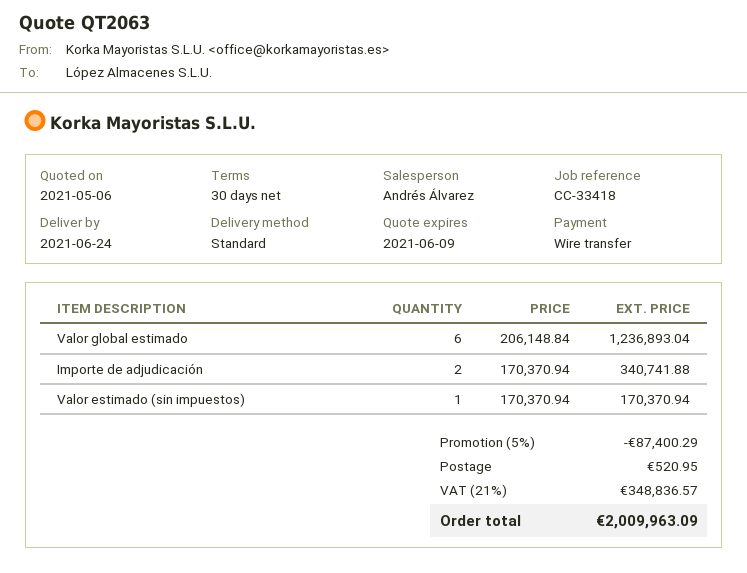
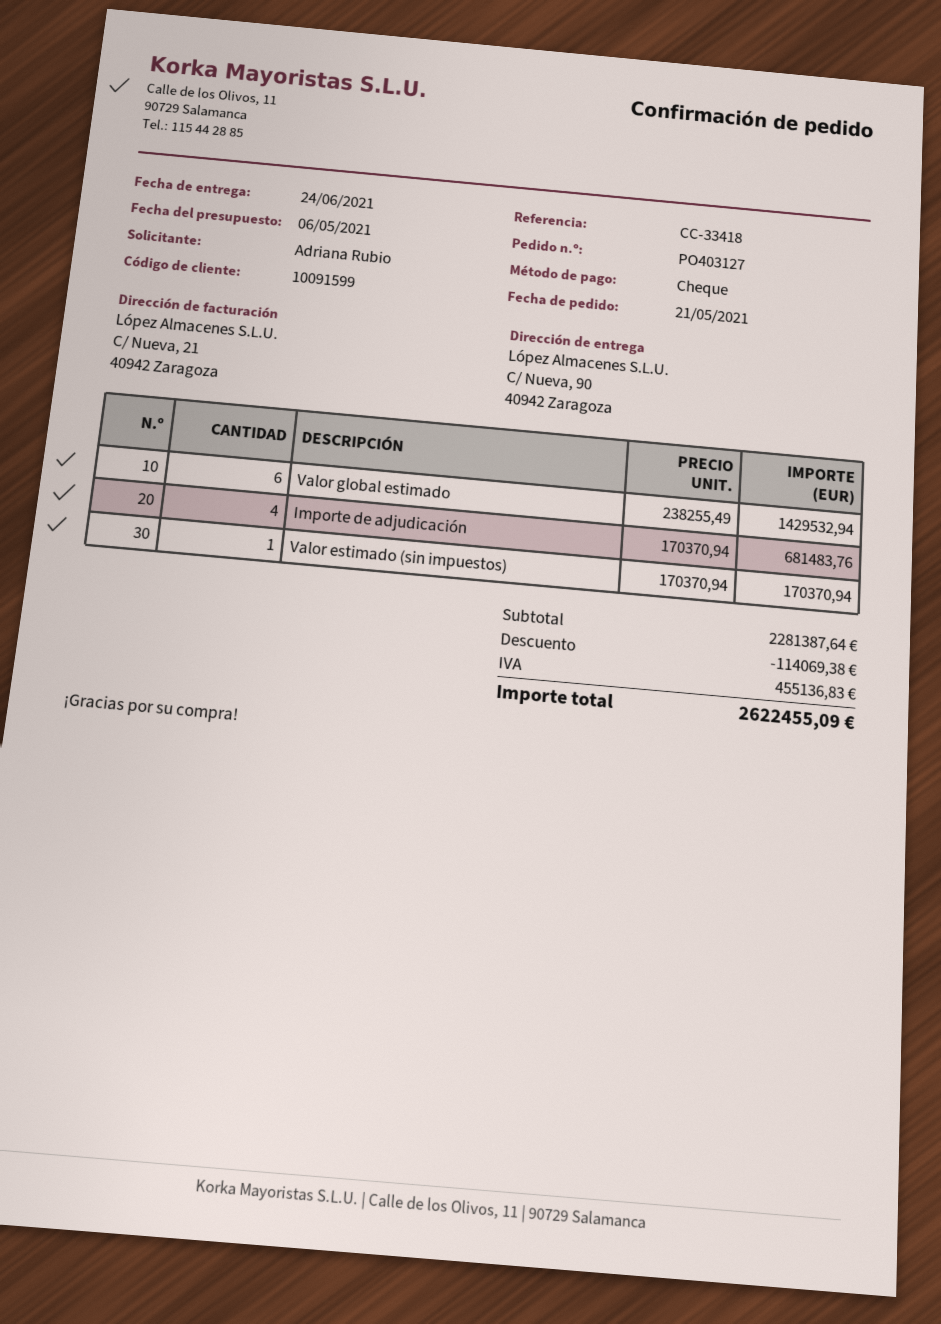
payment method: bank transfer -> cheque
Valor global estimado: 6 x 206148.84 = 1236893.04 -> 6 x 238255.49 = 1429532.94
Importe de adjudicación: 2 x 170370.94 = 340741.88 -> 4 x 170370.94 = 681483.76
discount: 87400.29 -> 114069.38
shipping: 520.95 -> none
tax: 348836.57 -> 455136.83
total: 2009963.09 -> 2622455.09

